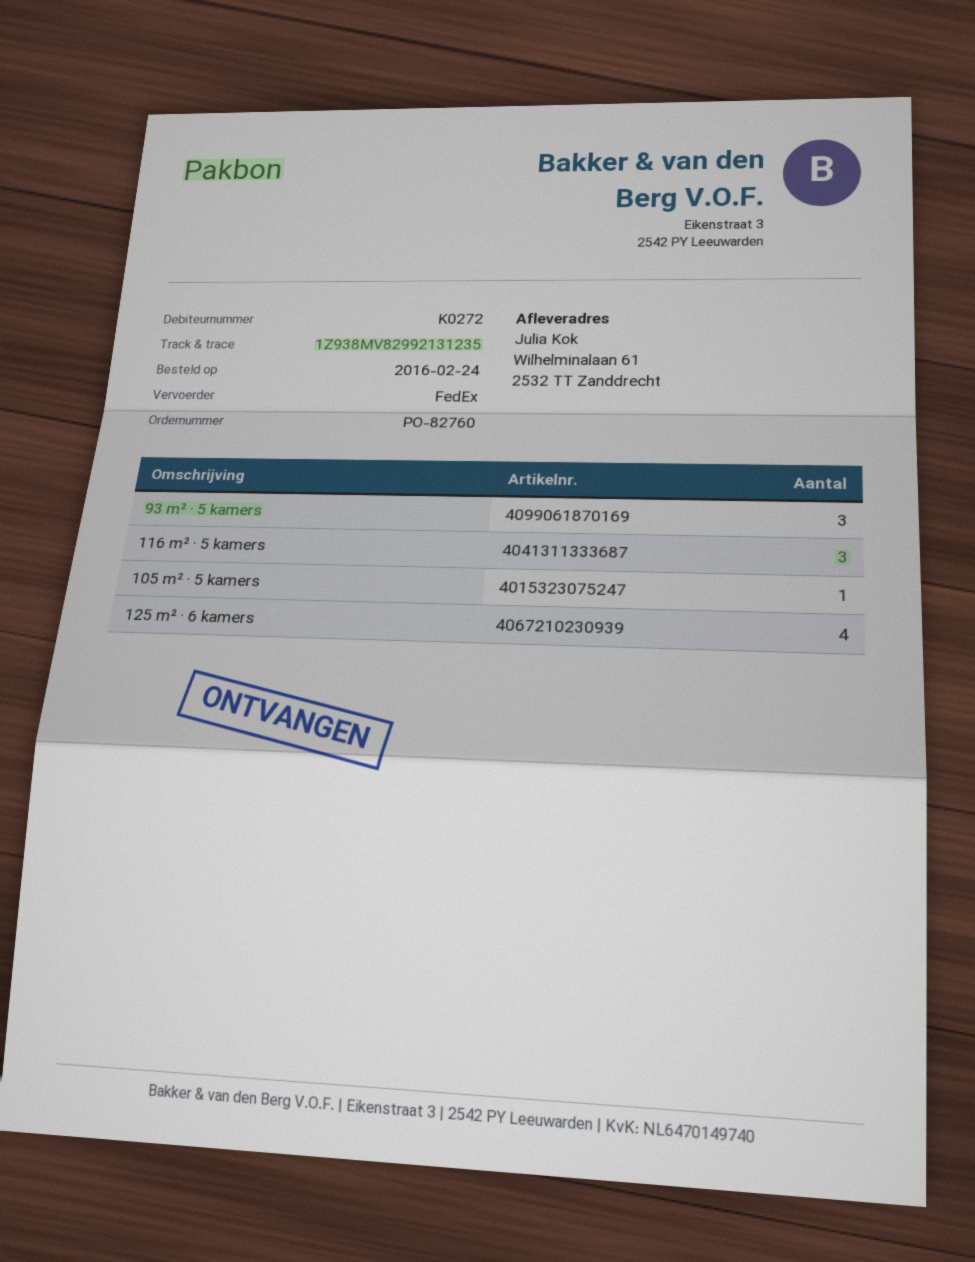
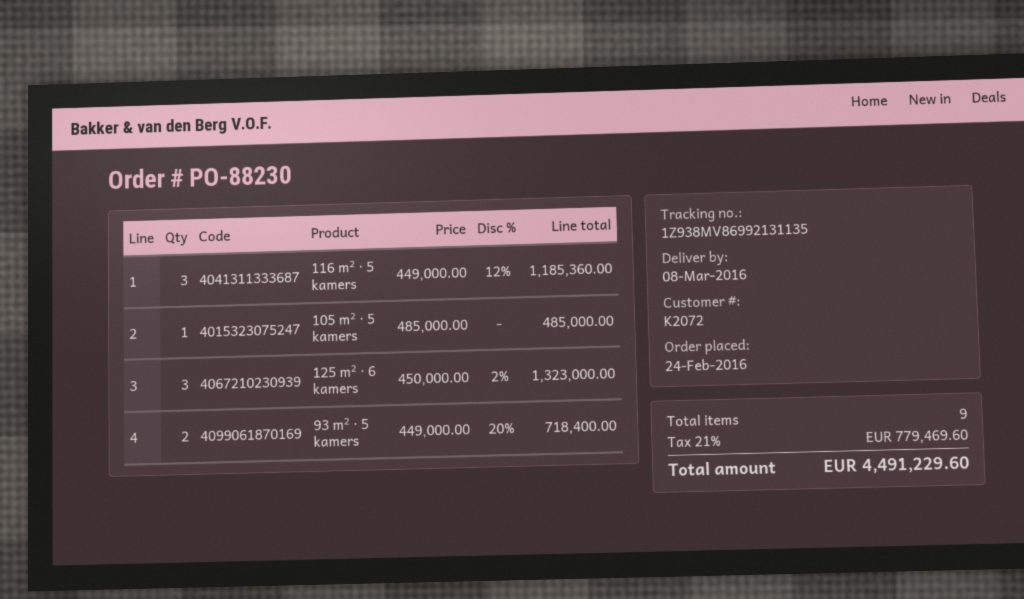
order number: PO-82760 -> PO-88230
customer number: K0272 -> K2072
tracking number: 1Z938MV82992131235 -> 1Z938MV86992131135
93 m² · 5 kamers: 3 -> 2
125 m² · 6 kamers: 4 -> 3

